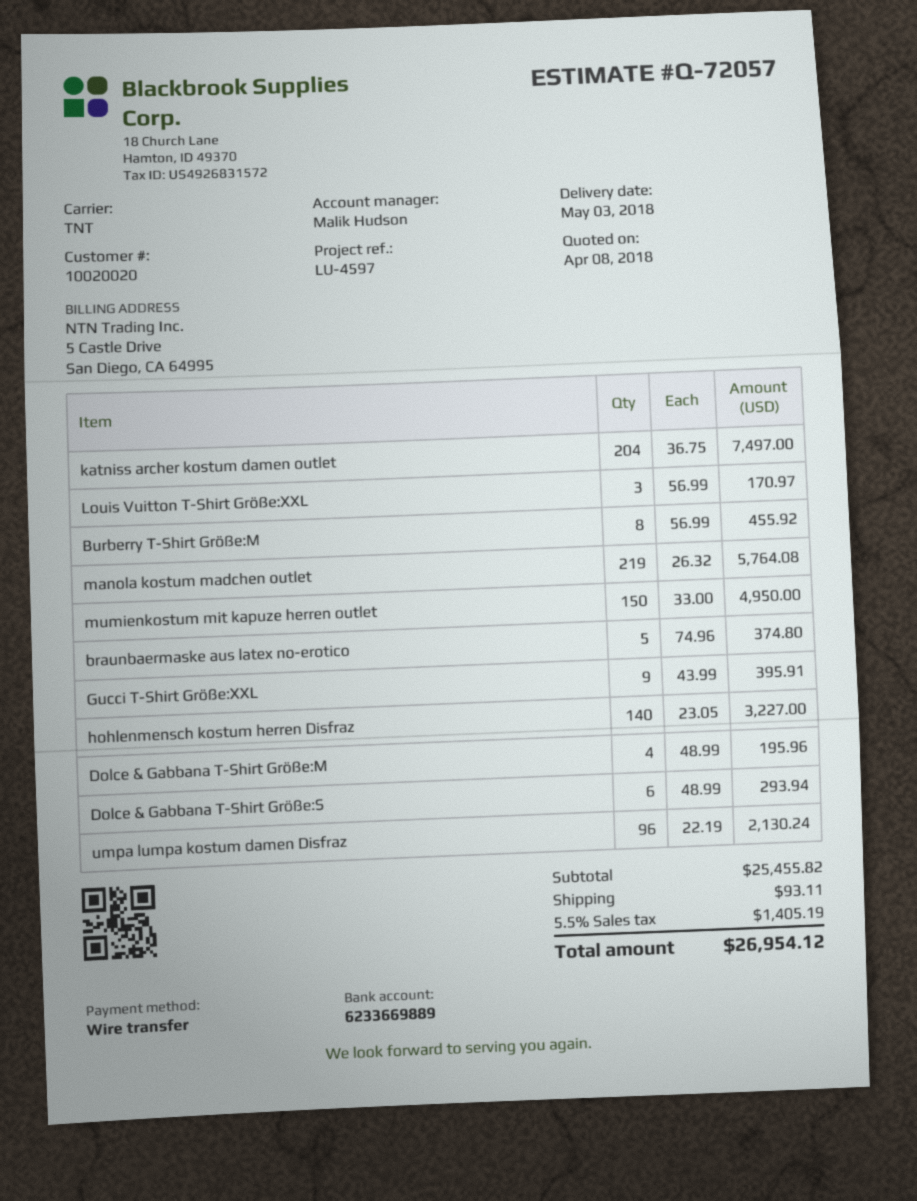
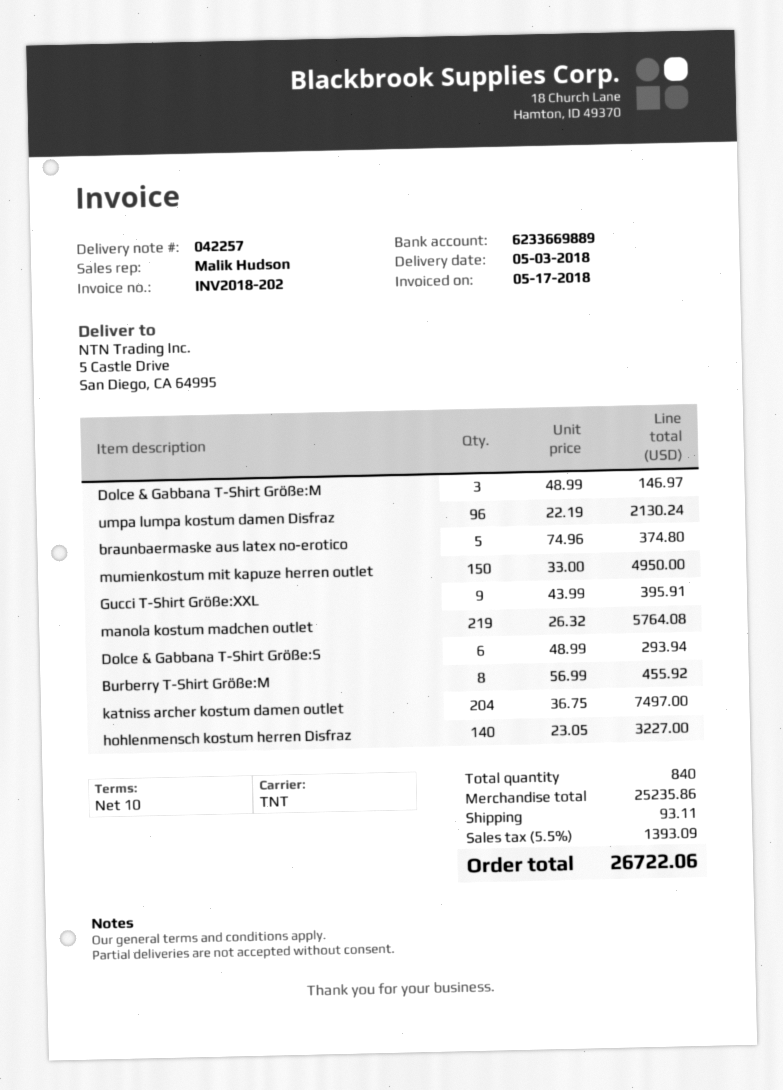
Louis Vuitton T-Shirt Größe:XXL: 3 x 56.99 = 170.97 -> none
Dolce & Gabbana T-Shirt Größe:M: 4 x 48.99 = 195.96 -> 3 x 48.99 = 146.97
subtotal: 25455.82 -> 25235.86
tax: 5.5% = 1405.19 -> 5.5% = 1393.09
total: 26954.12 -> 26722.06

